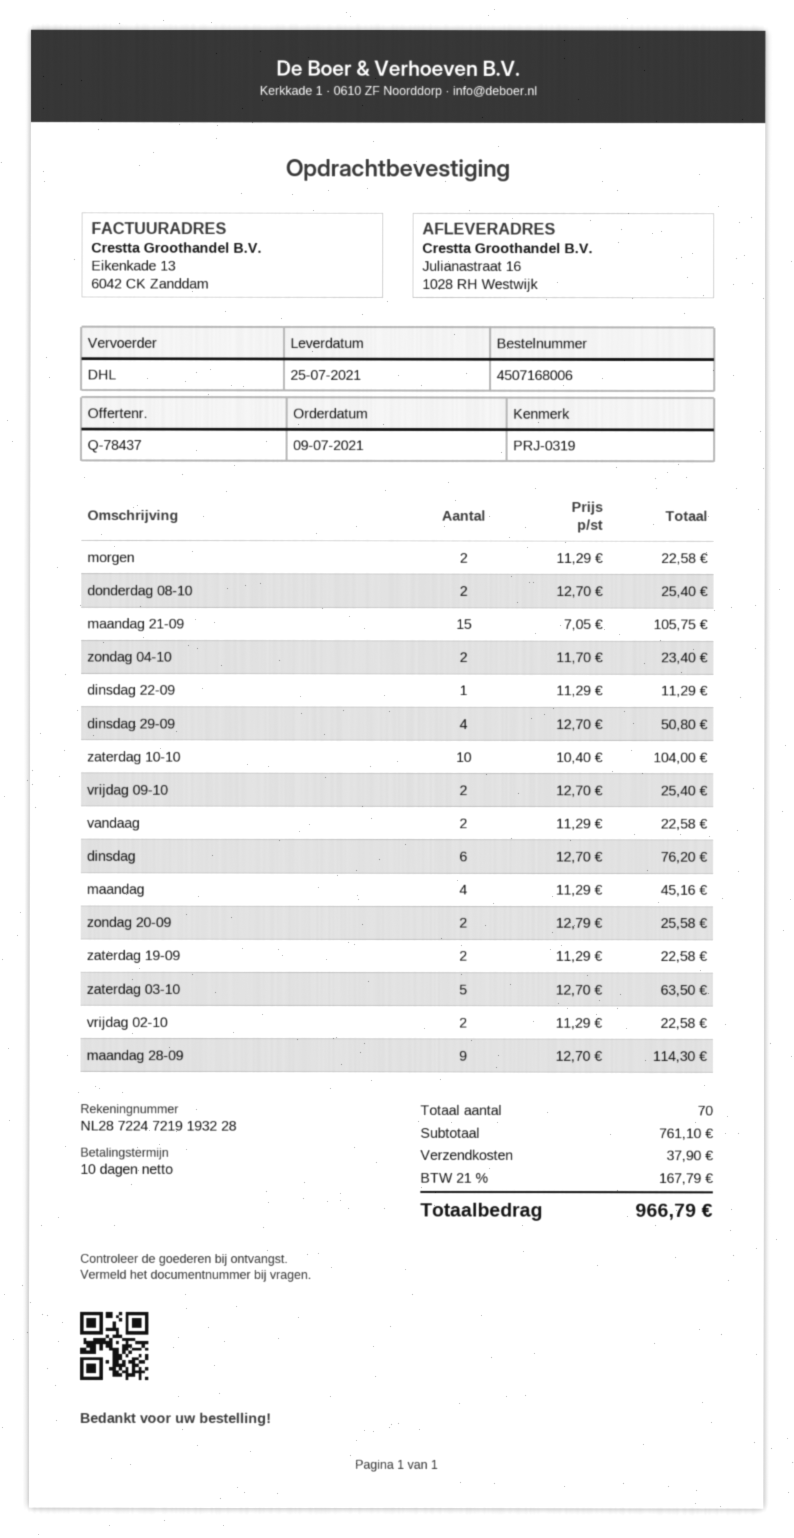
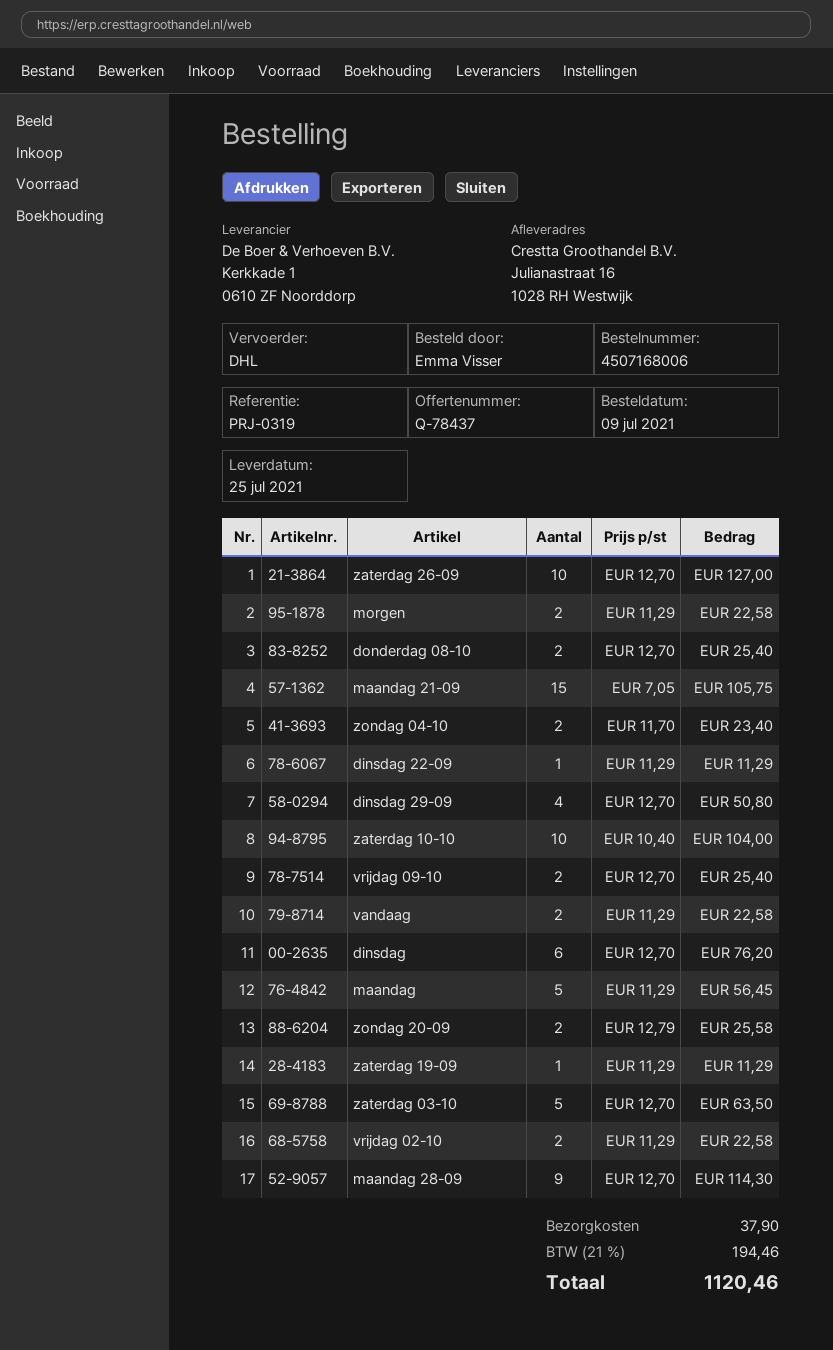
maandag: 4 x 11.29 = 45.16 -> 5 x 11.29 = 56.45
zaterdag 19-09: 2 x 11.29 = 22.58 -> 1 x 11.29 = 11.29
zaterdag 26-09: none -> 10 x 12.70 = 127.00
tax: 21% = 167.79 -> 21% = 194.46
total: 966.79 -> 1120.46

